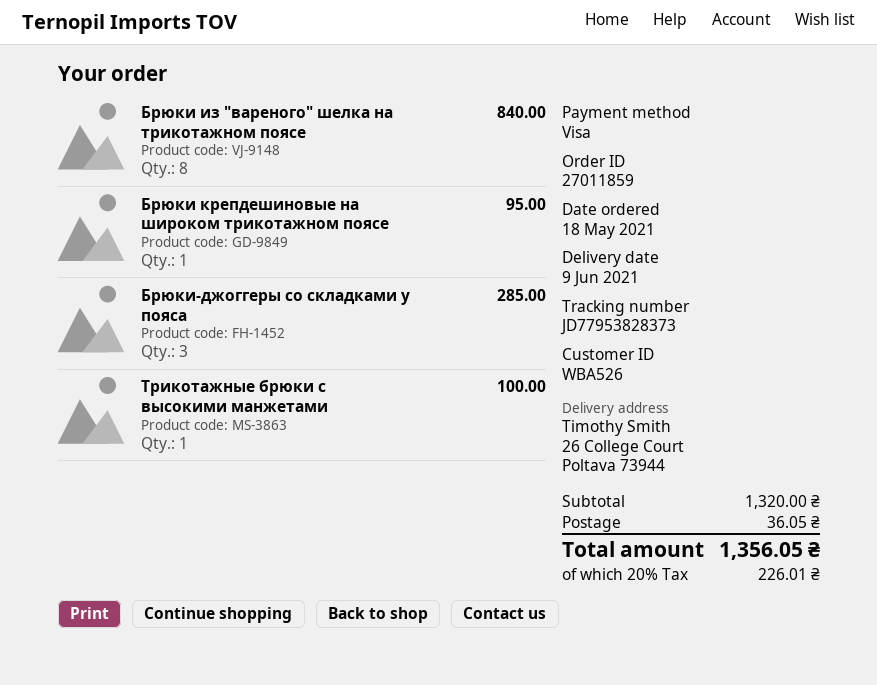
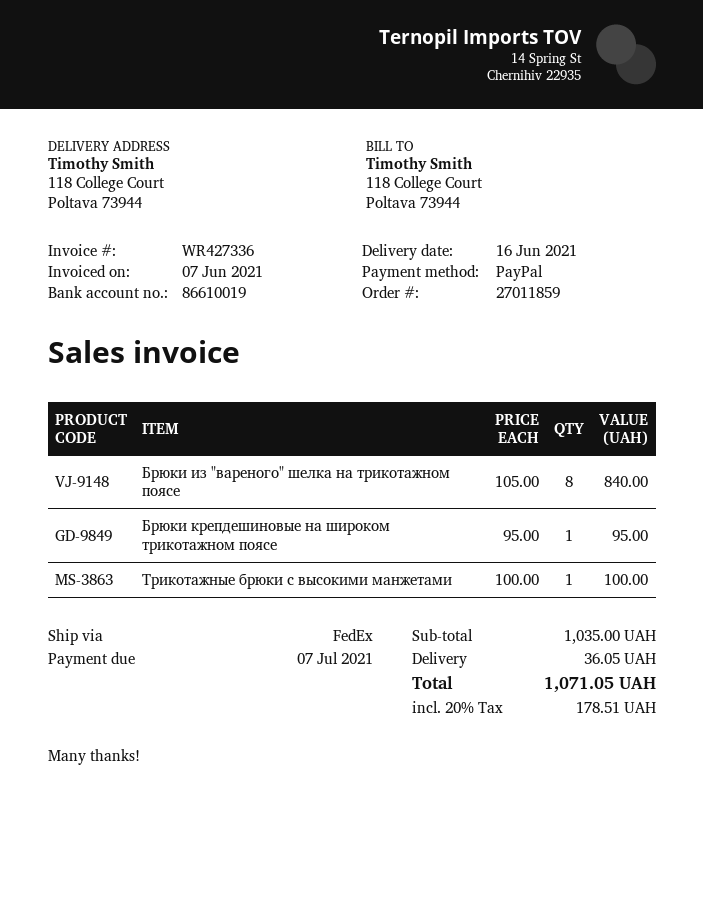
delivery date: 2021-06-09 -> 2021-06-16
payment method: Visa -> PayPal
ship to: 26 College Court, Poltava 73944 -> 118 College Court, Poltava 73944
Брюки-джоггеры со складками у пояса: 3 for 285.00 -> none
subtotal: 1320.00 -> 1035.00
tax: 20% = 226.01 -> 20% = 178.51
total: 1356.05 -> 1071.05

